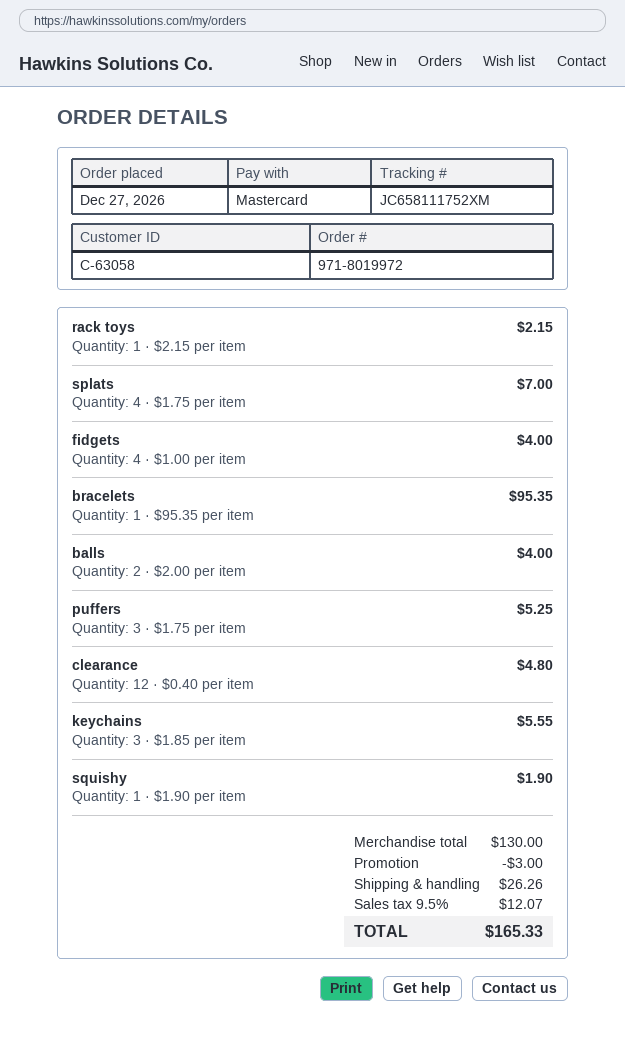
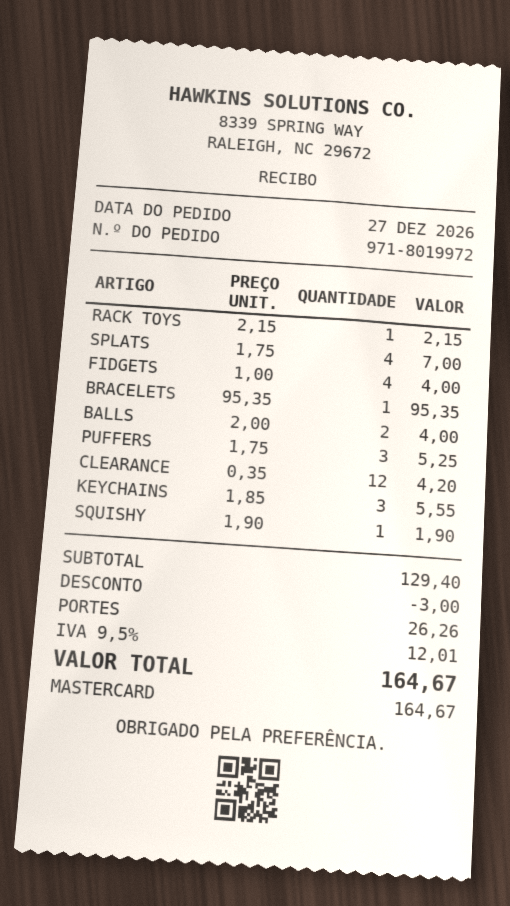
clearance: 12 x 0.40 = 4.80 -> 12 x 0.35 = 4.20
subtotal: 130.00 -> 129.40
tax: 9.5% = 12.07 -> 9.5% = 12.01
total: 165.33 -> 164.67

